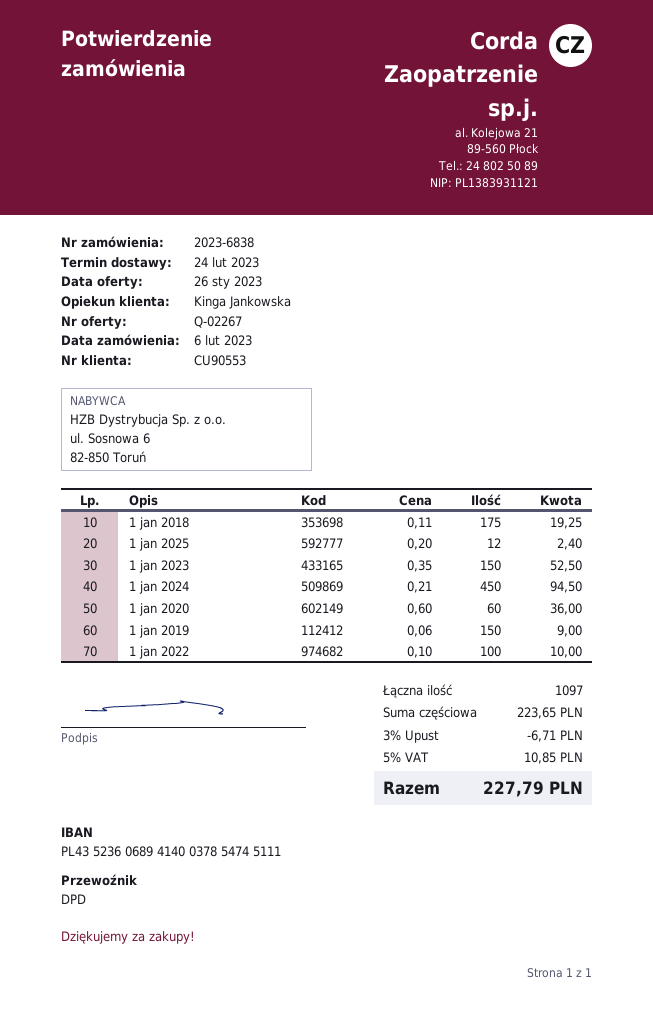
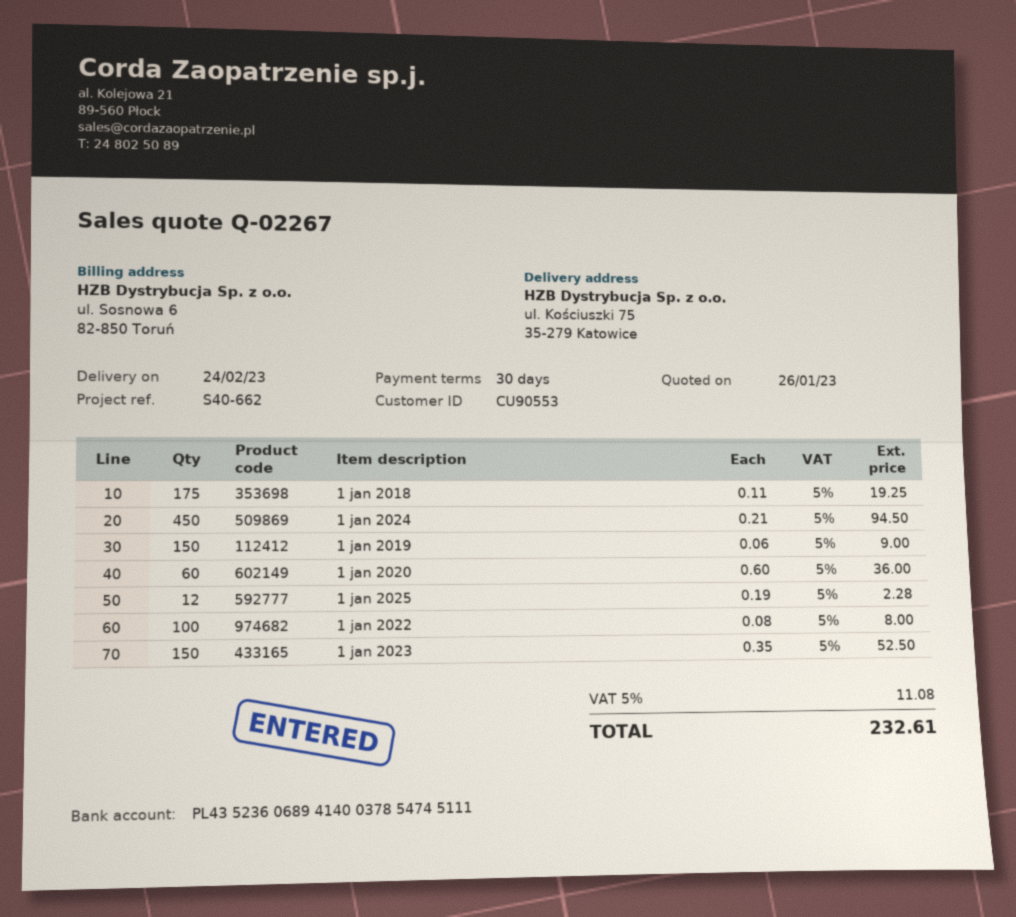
1 jan 2025: 12 x 0.20 = 2.40 -> 12 x 0.19 = 2.28
1 jan 2022: 100 x 0.10 = 10.00 -> 100 x 0.08 = 8.00
discount: 3% = 6.71 -> none
tax: 5% = 10.85 -> 5% = 11.08
total: 227.79 -> 232.61

